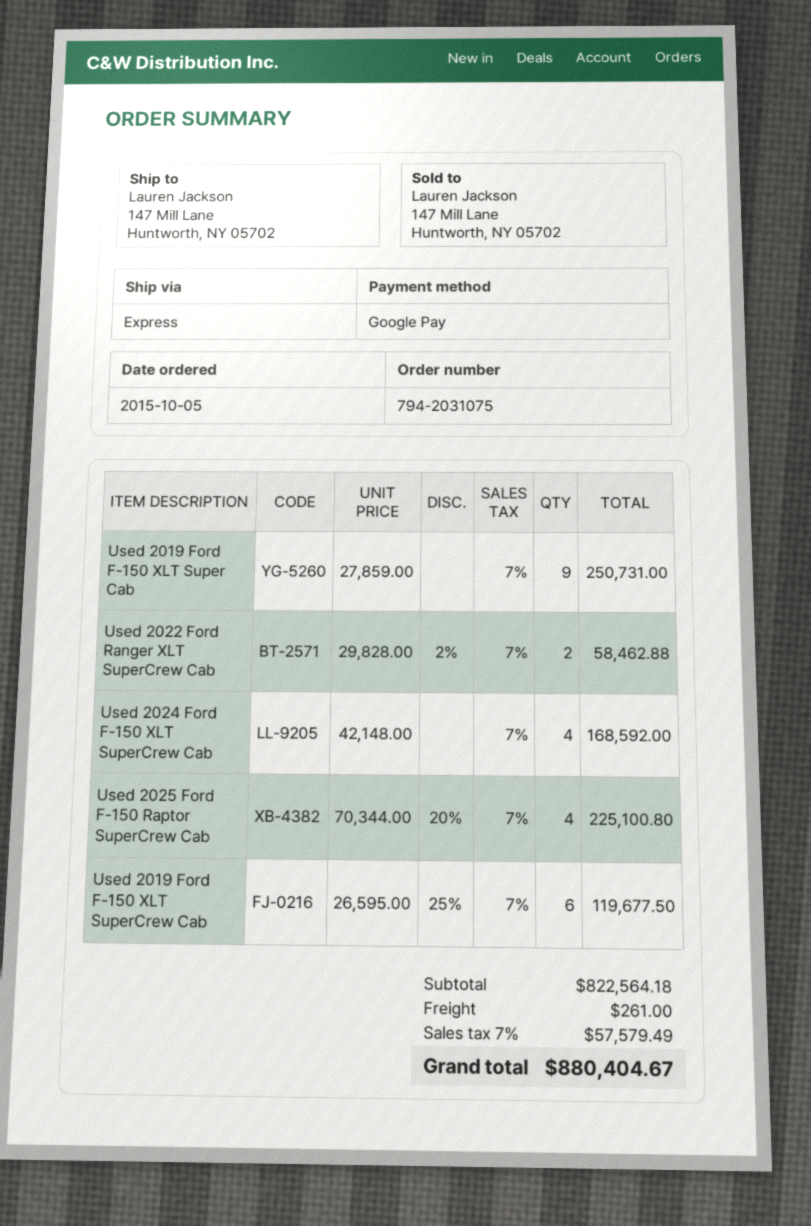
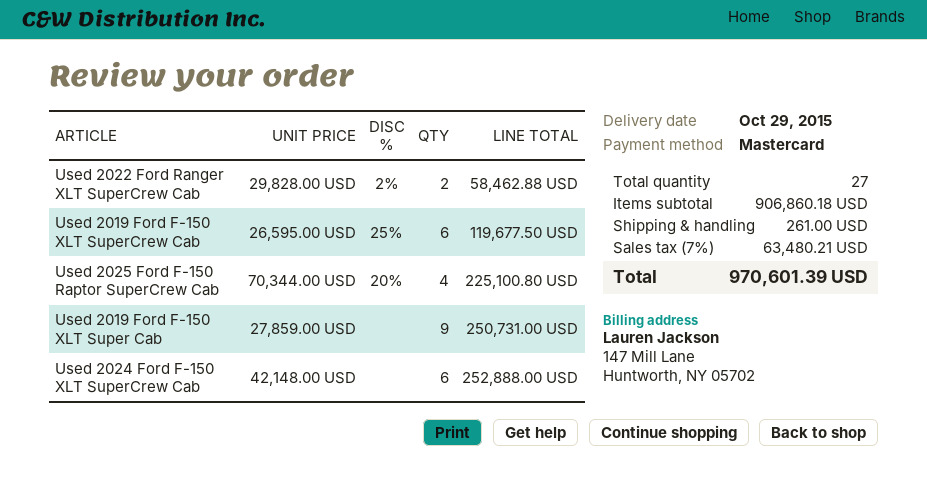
payment method: Google Pay -> Mastercard
Used 2024 Ford F-150 XLT SuperCrew Cab: 4 x 42148.00 = 168592.00 -> 6 x 42148.00 = 252888.00
subtotal: 822564.18 -> 906860.18
tax: 7% = 57579.49 -> 7% = 63480.21
total: 880404.67 -> 970601.39

